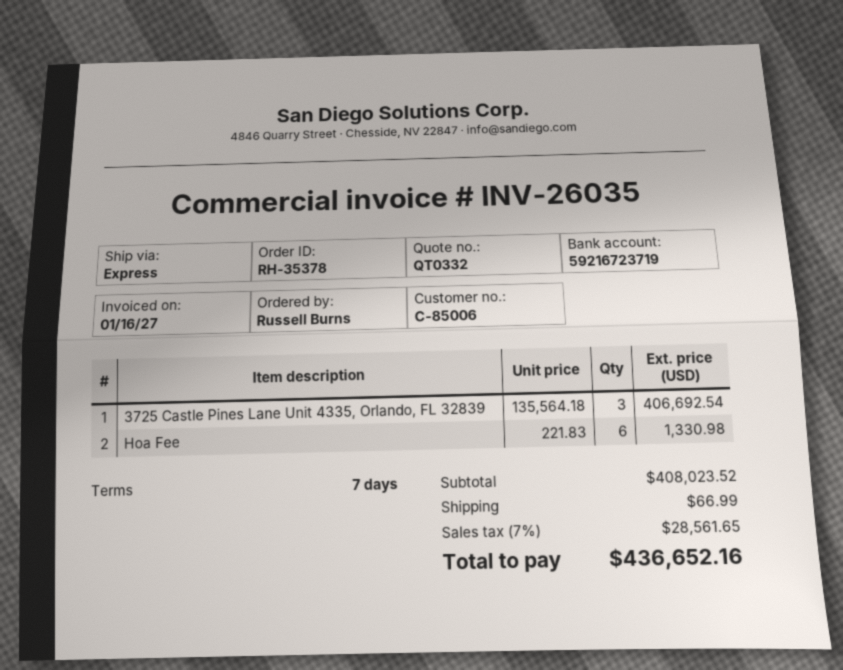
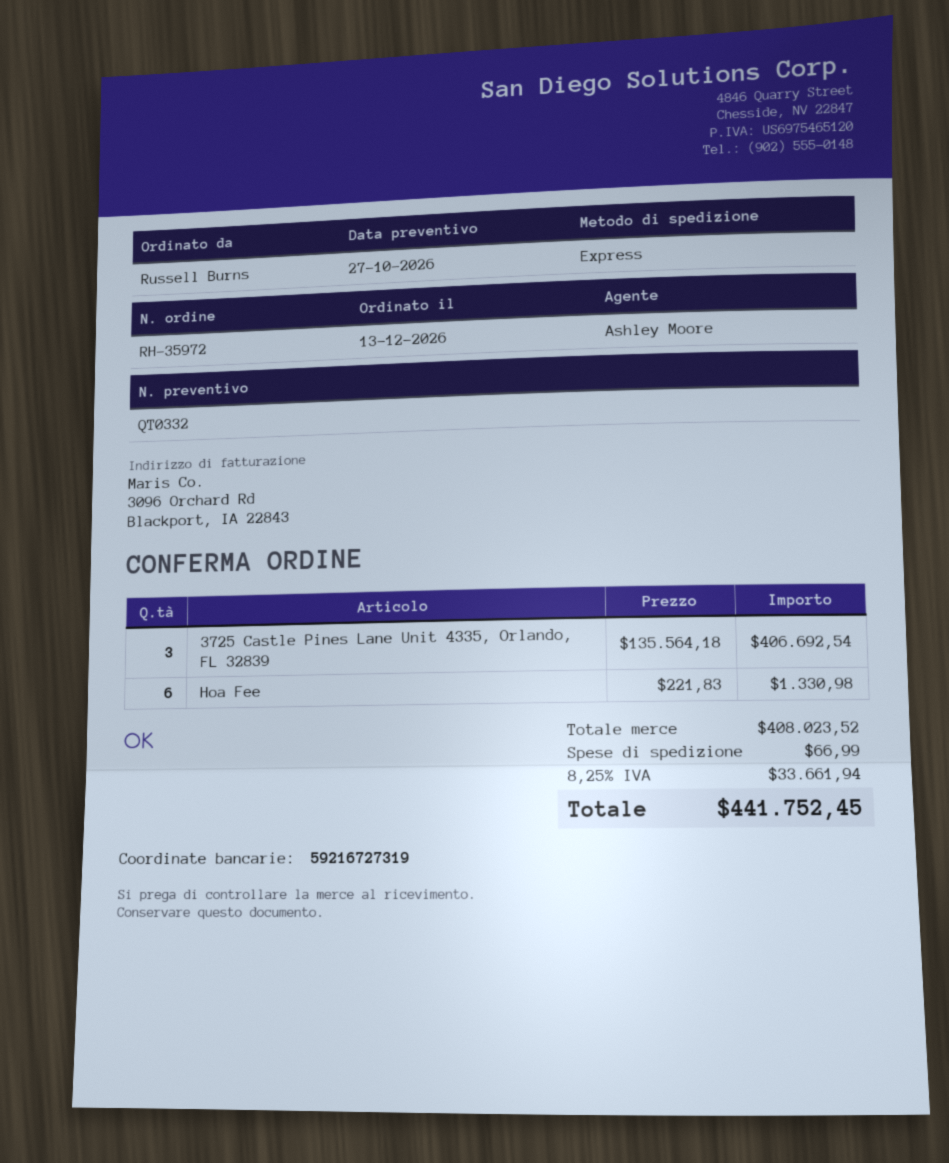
order number: RH-35378 -> RH-35972
bank account: 59216723719 -> 59216727319
tax: 7% = 28561.65 -> 8.25% = 33661.94
total: 436652.16 -> 441752.45

